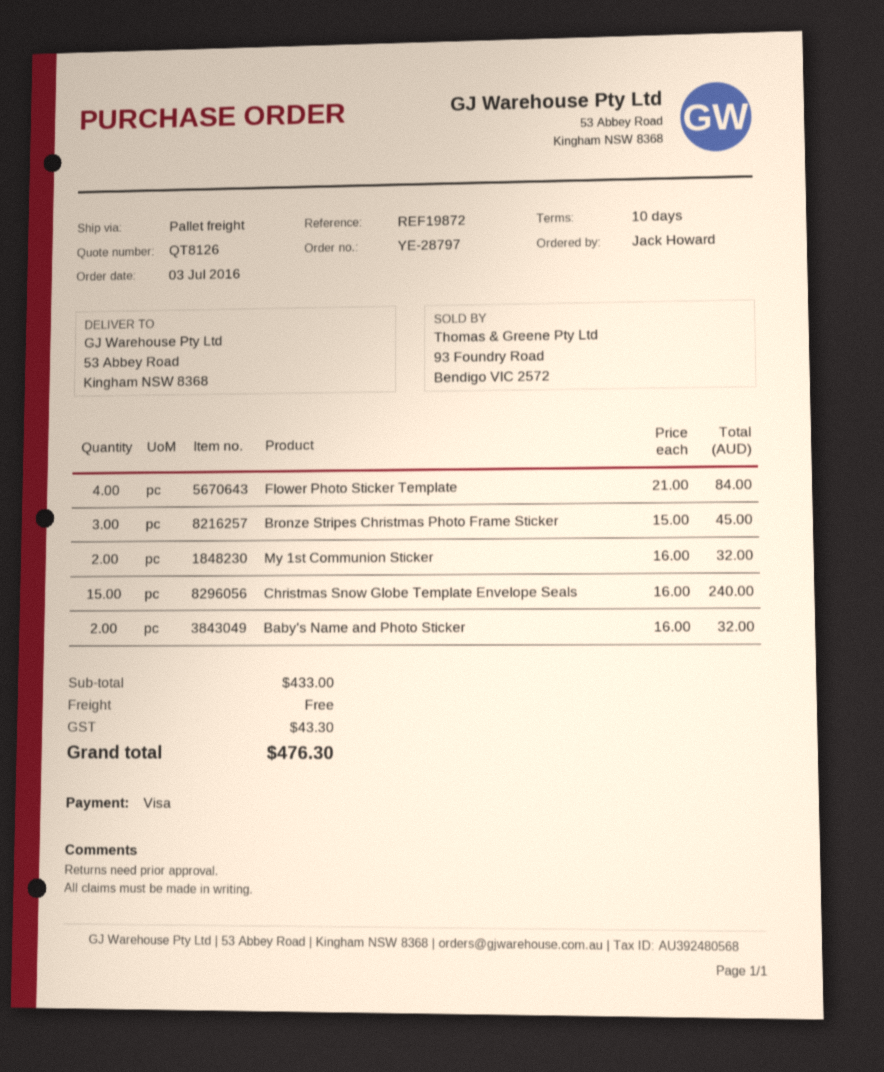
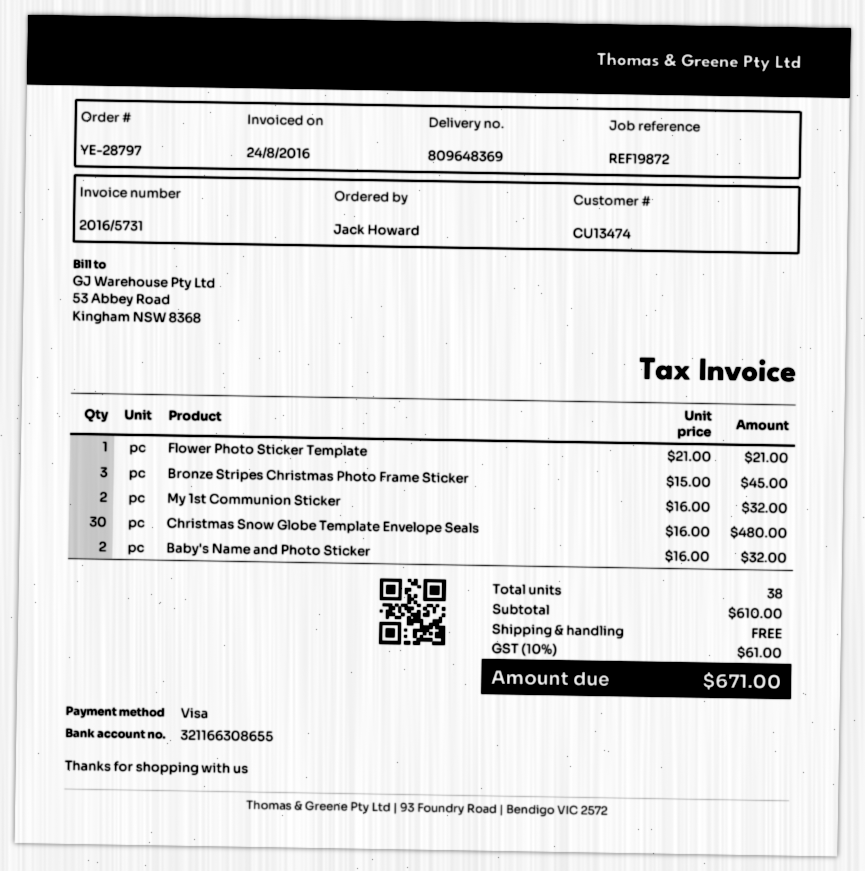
Flower Photo Sticker Template: 4 x 21.00 = 84.00 -> 1 x 21.00 = 21.00
Christmas Snow Globe Template Envelope Seals: 15 x 16.00 = 240.00 -> 30 x 16.00 = 480.00
subtotal: 433.00 -> 610.00
tax: 43.30 -> 61.00
total: 476.30 -> 671.00

